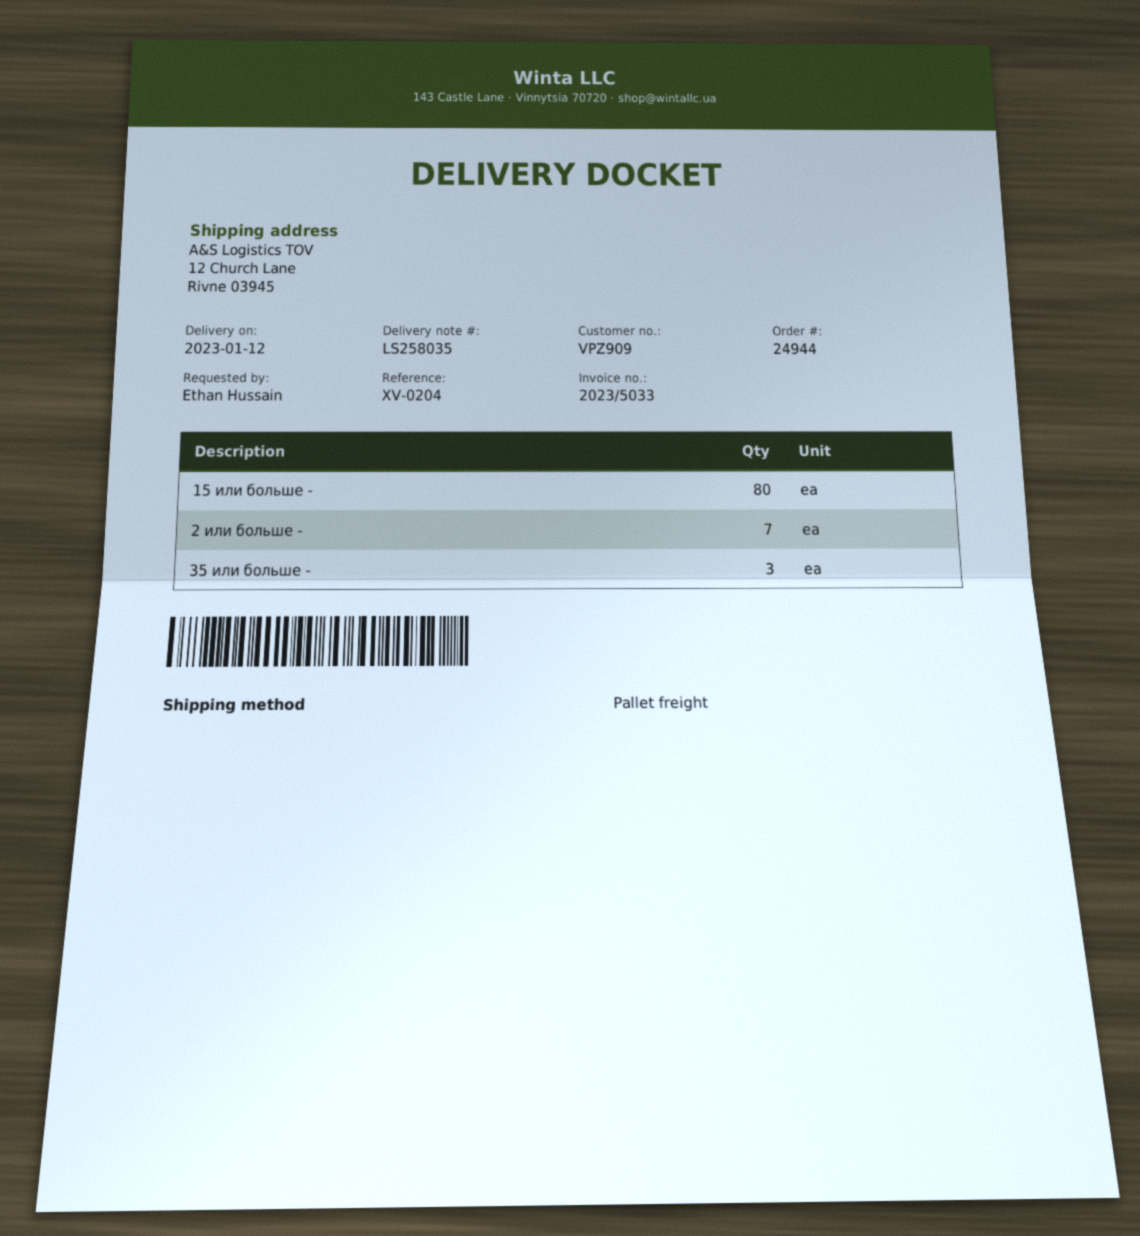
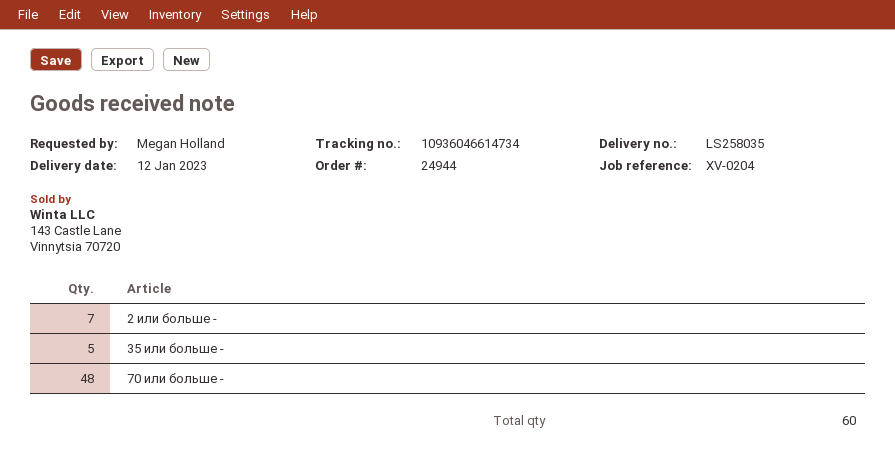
ordered by: Ethan Hussain -> Megan Holland
15 или больше -: 80 -> none
35 или больше -: 3 -> 5
70 или больше -: none -> 48

